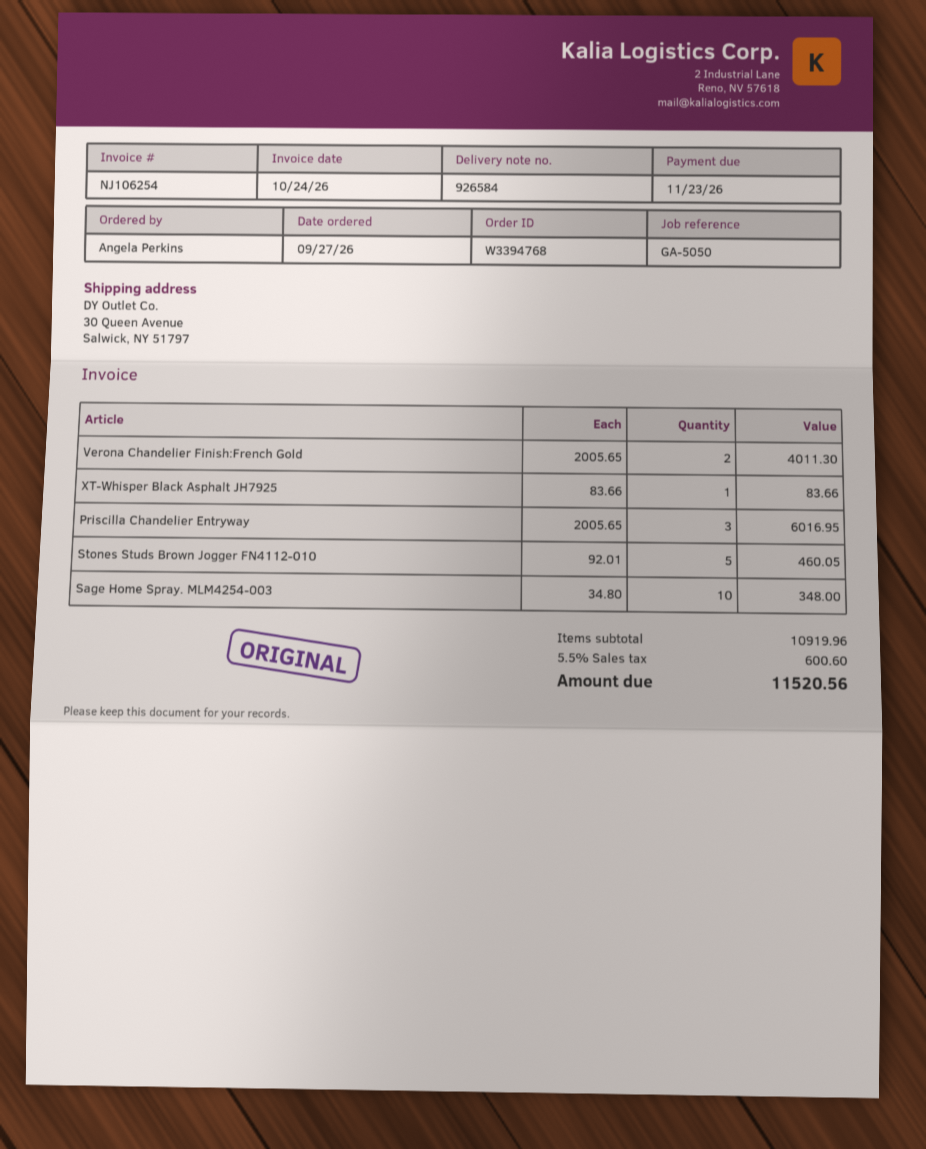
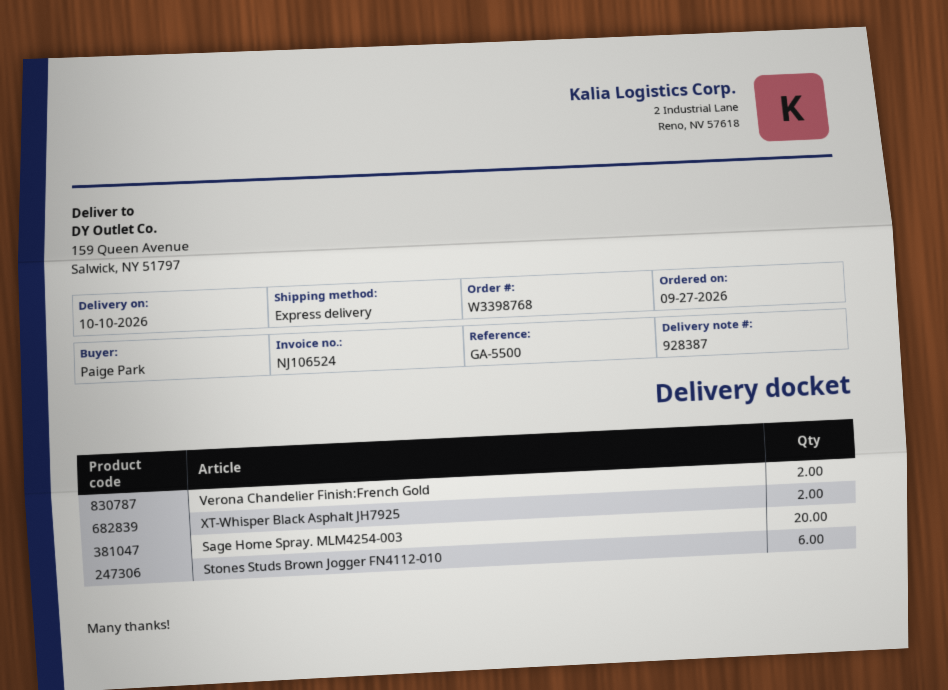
order number: W3394768 -> W3398768
delivery note number: 926584 -> 928387
invoice number: NJ106254 -> NJ106524
reference: GA-5050 -> GA-5500
ordered by: Angela Perkins -> Paige Park
ship to: 30 Queen Avenue, Salwick, NY 51797 -> 159 Queen Avenue, Salwick, NY 51797
XT-Whisper Black Asphalt JH7925: 1 -> 2
Priscilla Chandelier Entryway: 3 -> none
Stones Studs Brown Jogger FN4112-010: 5 -> 6
Sage Home Spray. MLM4254-003: 10 -> 20

